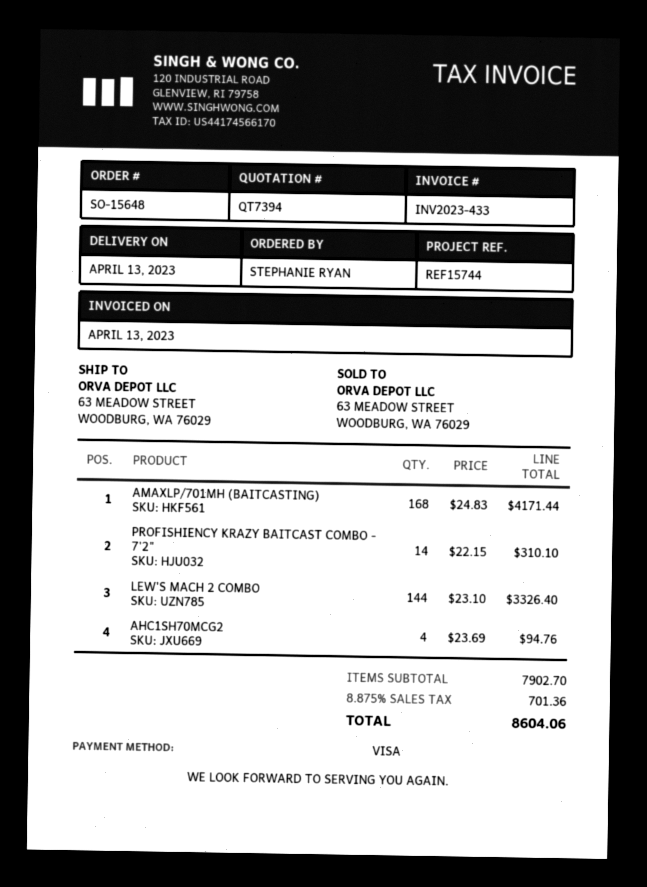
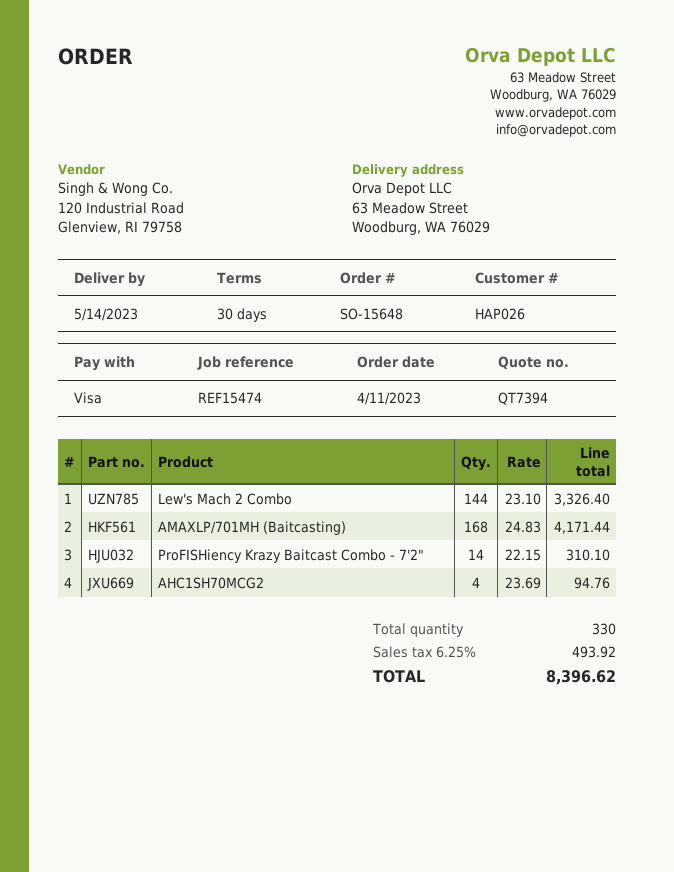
delivery date: 2023-04-13 -> 2023-05-14
reference: REF15744 -> REF15474
tax: 8.875% = 701.36 -> 6.25% = 493.92
total: 8604.06 -> 8396.62

